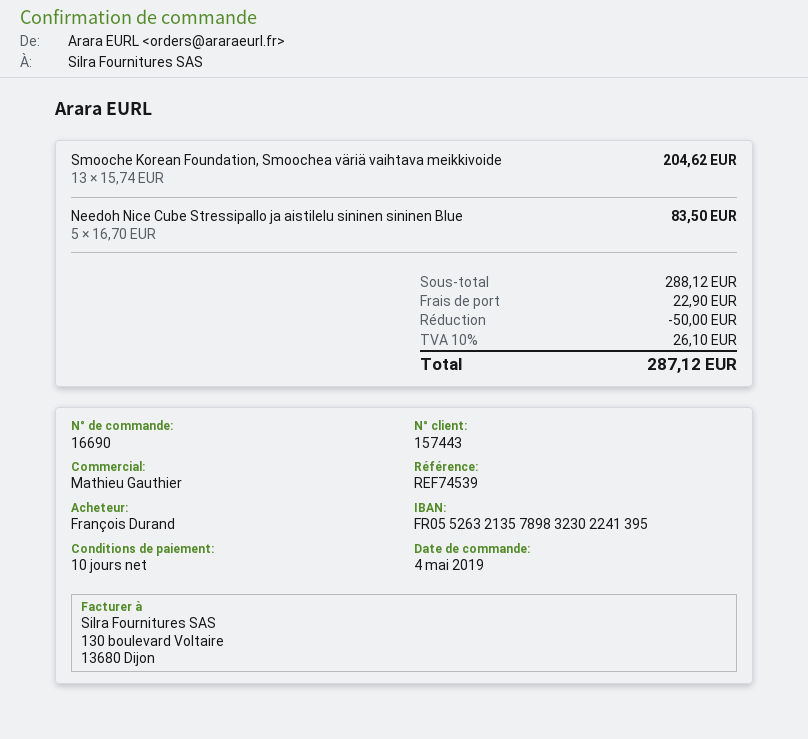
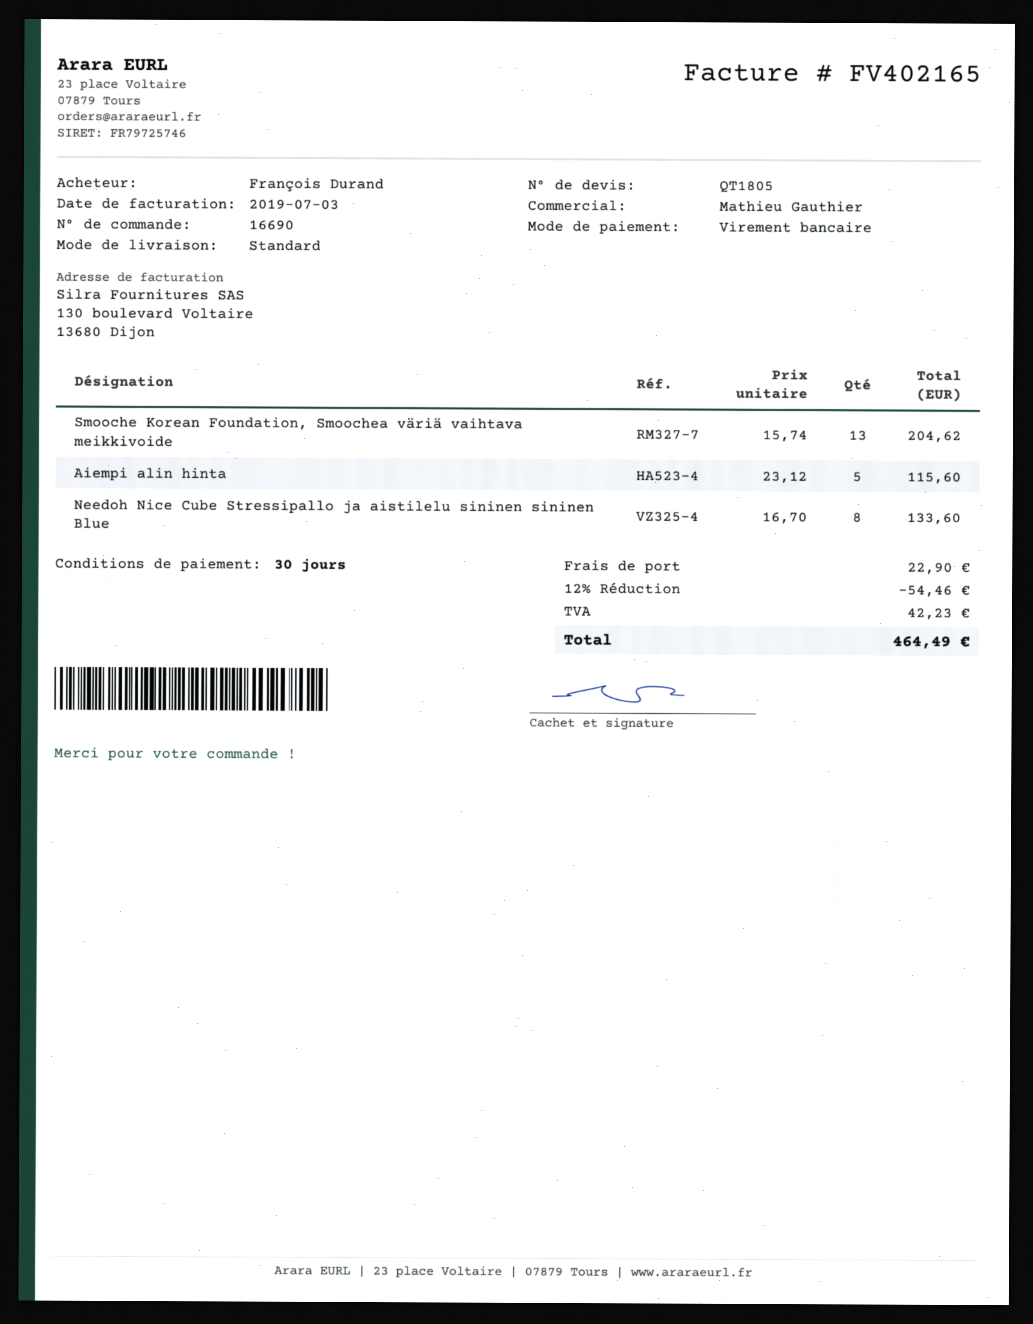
payment terms: 10 days -> 30 days
Needoh Nice Cube Stressipallo ja aistilelu sininen sininen Blue: 5 x 16.70 = 83.50 -> 8 x 16.70 = 133.60
Aiempi alin hinta: none -> 5 x 23.12 = 115.60
discount: 50.00 -> 54.46
tax: 26.10 -> 42.23
total: 287.12 -> 464.49

